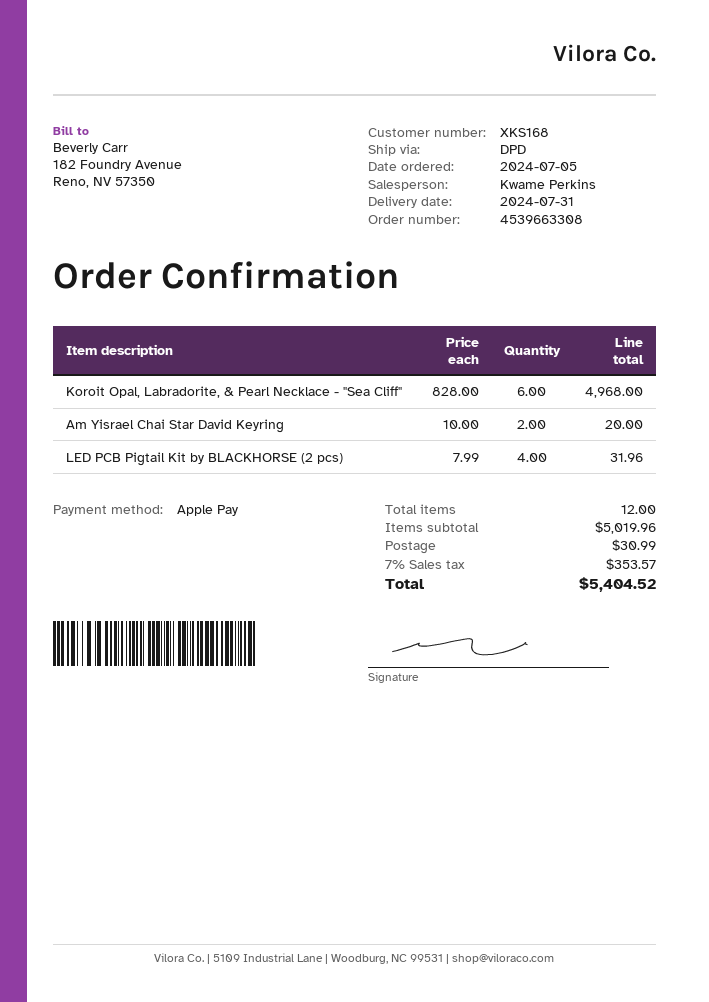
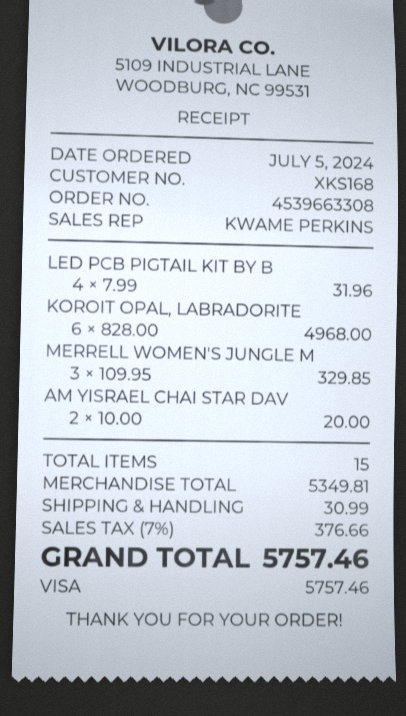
payment method: Apple Pay -> Visa
MERRELL WOMEN'S JUNGLE M: none -> 3 x 109.95 = 329.85
total quantity: 12 -> 15
subtotal: 5019.96 -> 5349.81
tax: 7% = 353.57 -> 7% = 376.66
total: 5404.52 -> 5757.46

